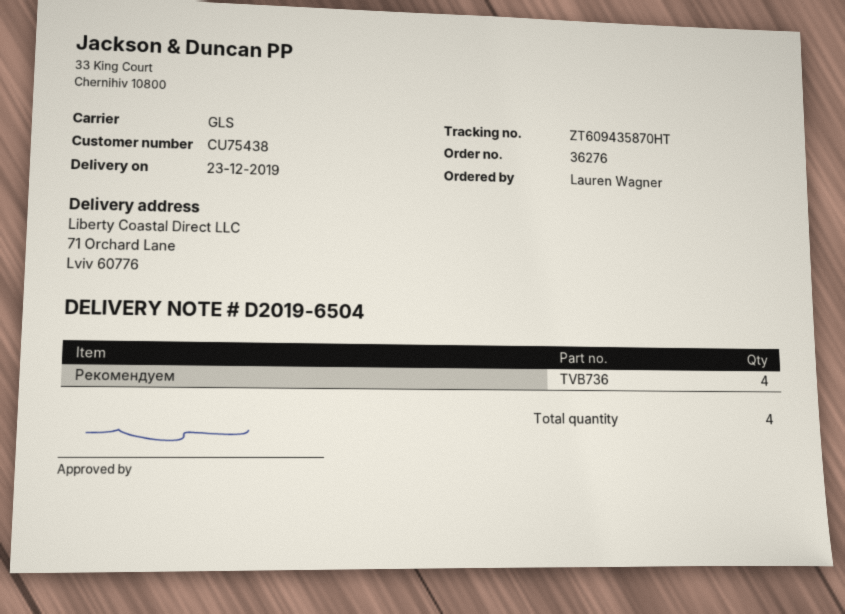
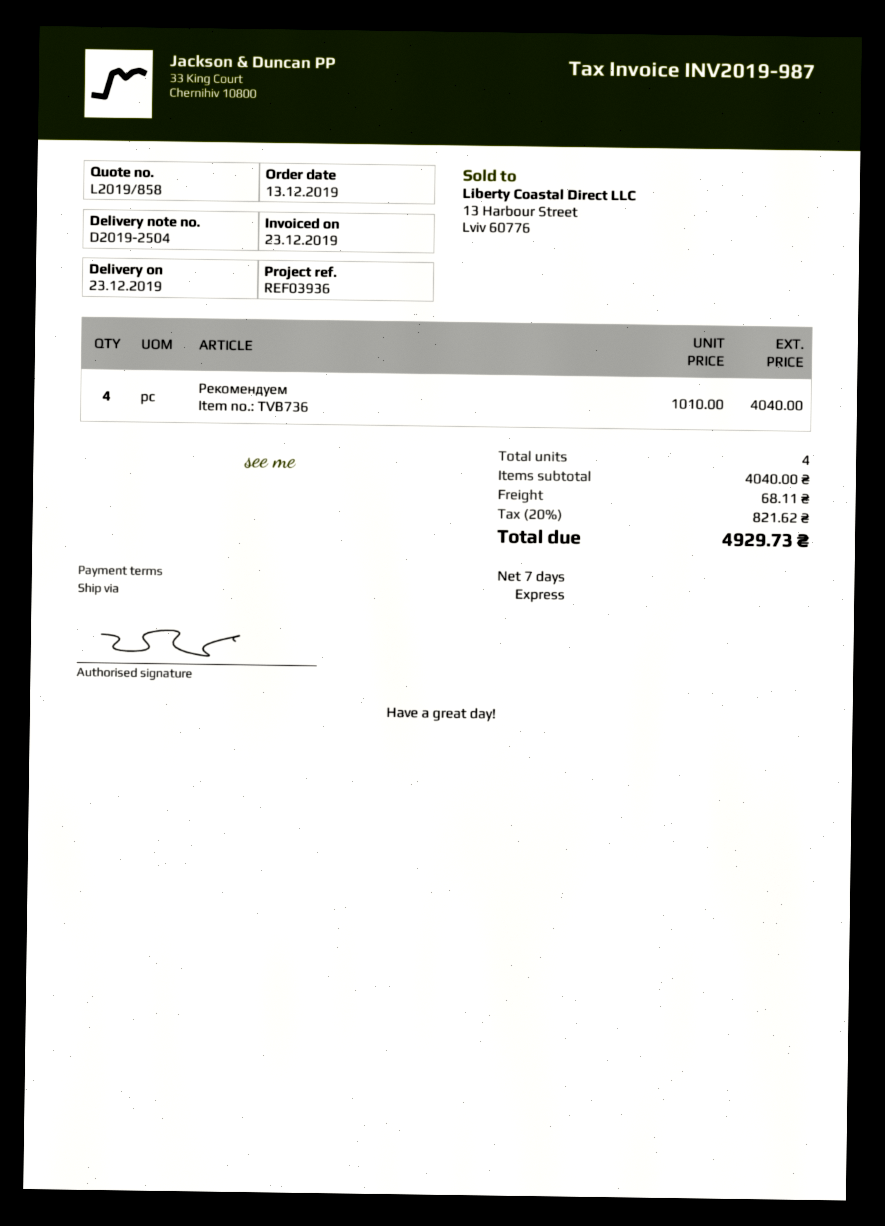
delivery note number: D2019-6504 -> D2019-2504
shipping method: GLS -> express

